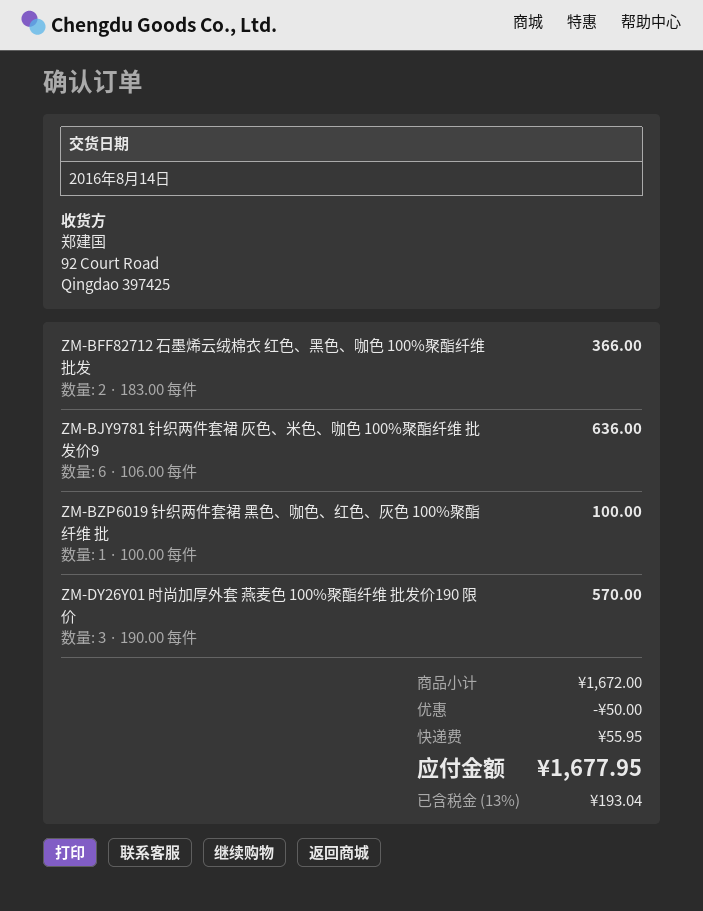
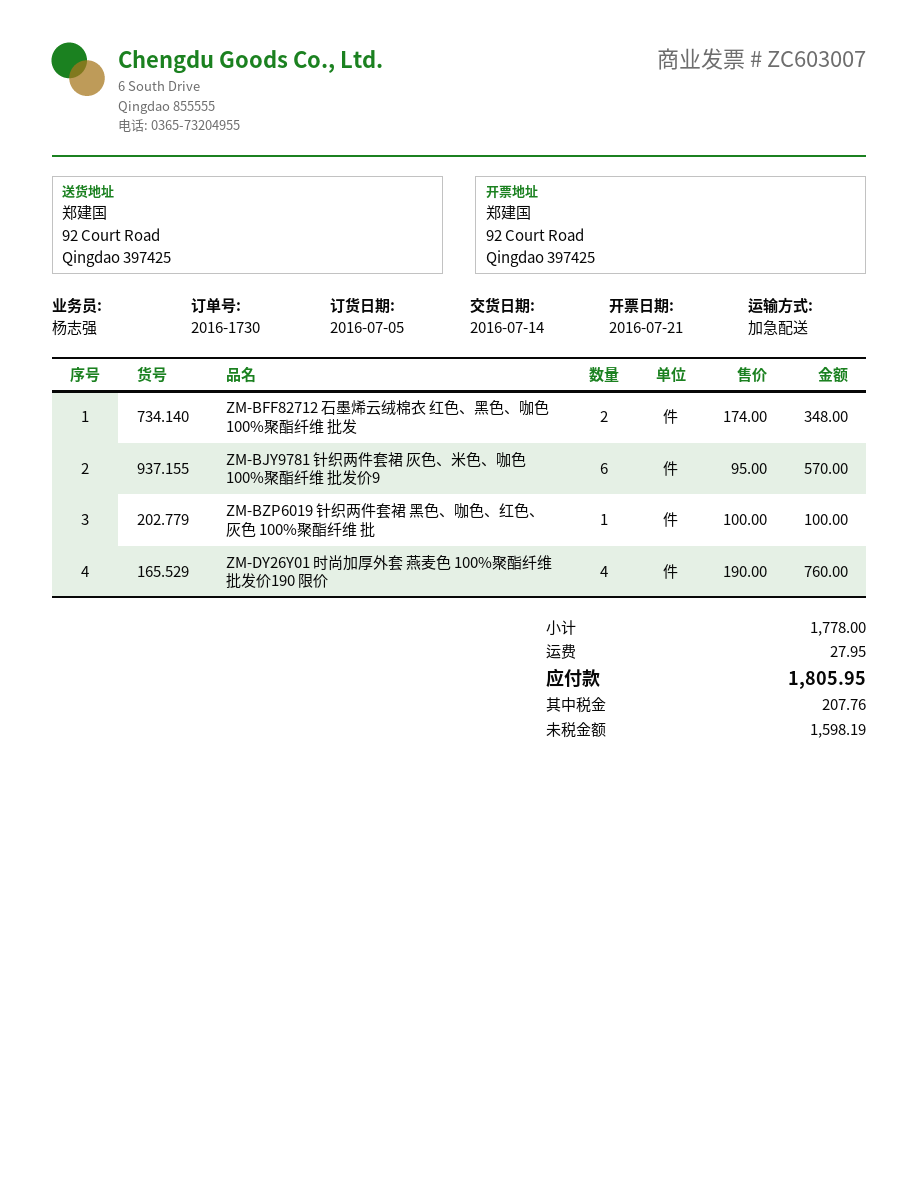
delivery date: 2016-08-14 -> 2016-07-14
ZM-BFF82712 石墨烯云绒棉衣 红色、黑色、咖色 100%聚酯纤维 批发: 2 x 183.00 = 366.00 -> 2 x 174.00 = 348.00
ZM-BJY9781 针织两件套裙 灰色、米色、咖色 100%聚酯纤维 批发价9: 6 x 106.00 = 636.00 -> 6 x 95.00 = 570.00
ZM-DY26Y01 时尚加厚外套 燕麦色 100%聚酯纤维 批发价190 限价: 3 x 190.00 = 570.00 -> 4 x 190.00 = 760.00
subtotal: 1672.00 -> 1778.00
discount: 50.00 -> none
shipping: 55.95 -> 27.95
tax: 193.04 -> 207.76
total: 1677.95 -> 1805.95

